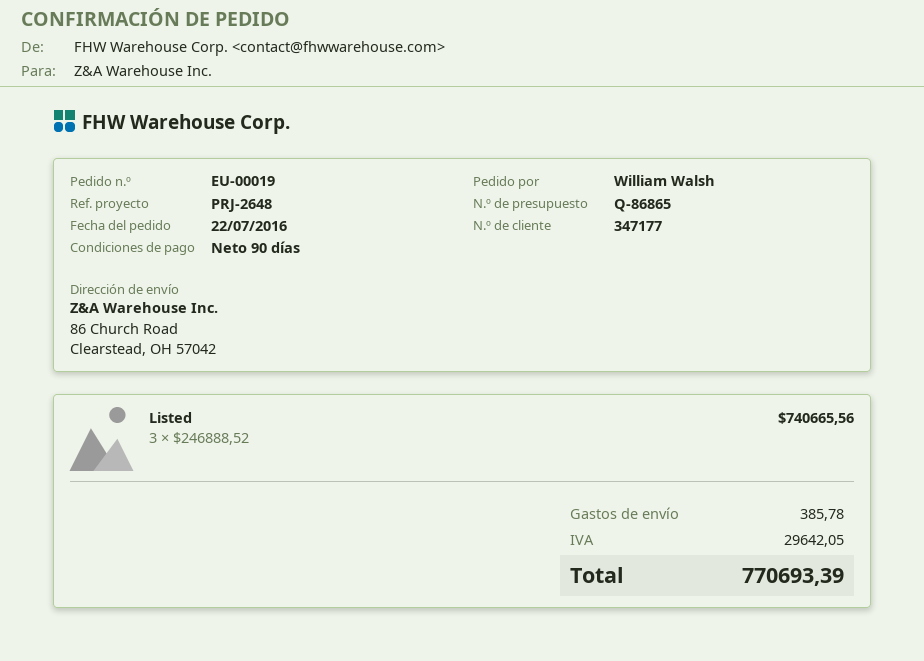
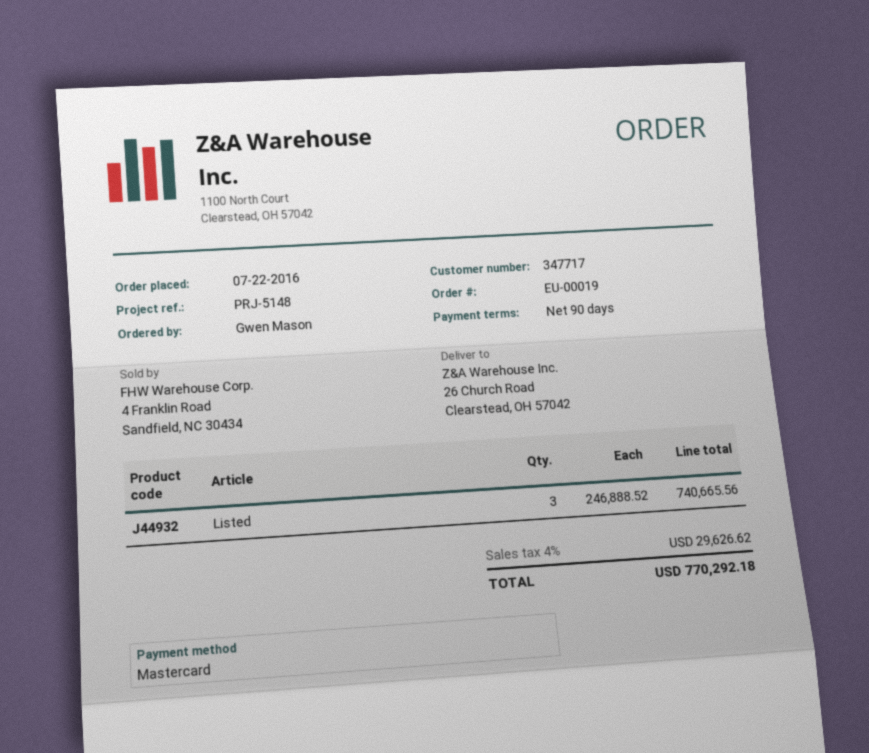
customer number: 347177 -> 347717
reference: PRJ-2648 -> PRJ-5148
ordered by: William Walsh -> Gwen Mason
ship to: 86 Church Road, Clearstead, OH 57042 -> 26 Church Road, Clearstead, OH 57042
shipping: 385.78 -> none
tax: 29642.05 -> 29626.62
total: 770693.39 -> 770292.18

